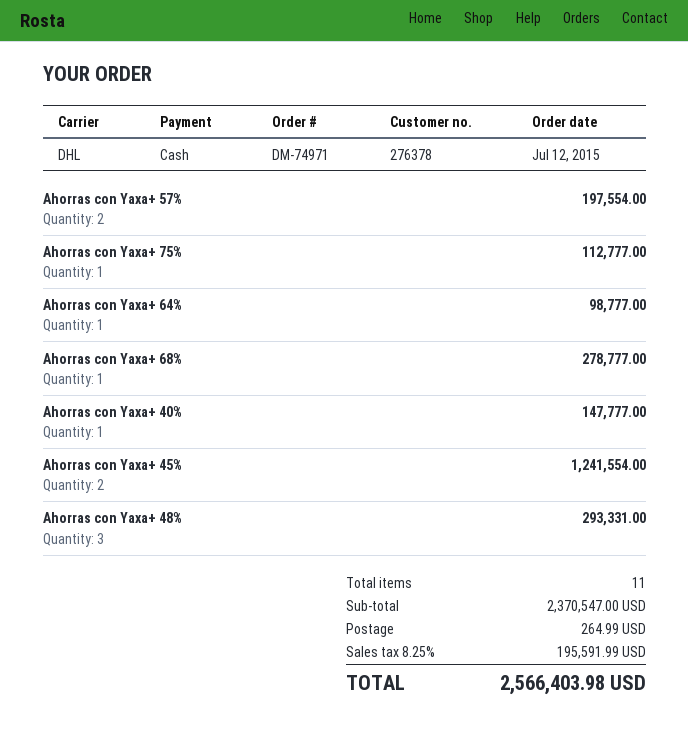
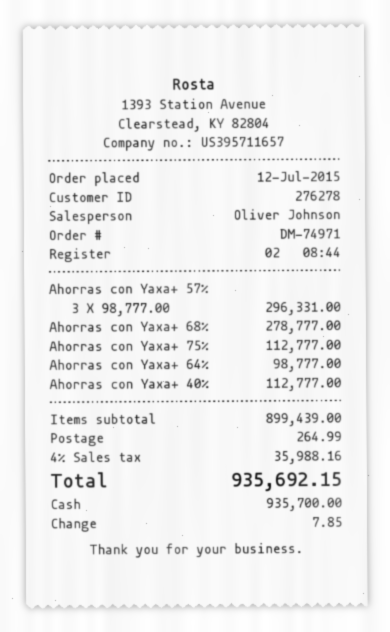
customer number: 276378 -> 276278
Ahorras con Yaxa+ 57%: 2 for 197554.00 -> 3 for 296331.00
Ahorras con Yaxa+ 40%: 1 for 147777.00 -> 1 for 112777.00
Ahorras con Yaxa+ 45%: 2 for 1241554.00 -> none
Ahorras con Yaxa+ 48%: 3 for 293331.00 -> none
subtotal: 2370547.00 -> 899439.00
tax: 8.25% = 195591.99 -> 4% = 35988.16
total: 2566403.98 -> 935692.15

